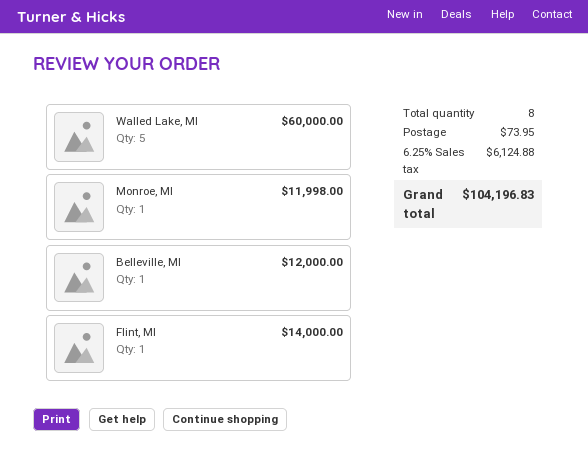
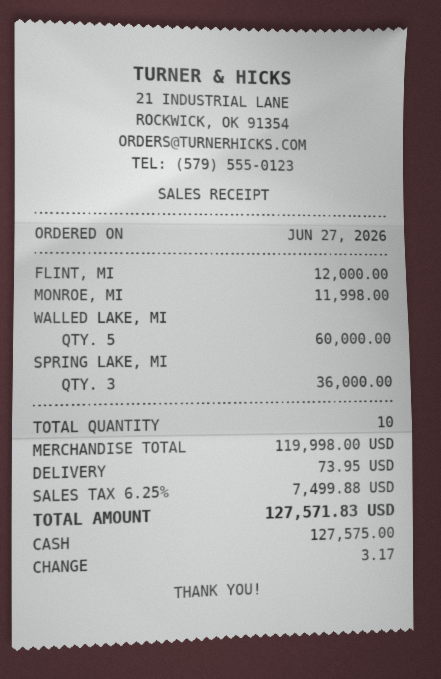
Belleville, MI: 1 for 12000.00 -> none
Flint, MI: 1 for 14000.00 -> 1 for 12000.00
SPRING LAKE, MI: none -> 3 for 36000.00
total quantity: 8 -> 10
tax: 6.25% = 6124.88 -> 6.25% = 7499.88
total: 104196.83 -> 127571.83

